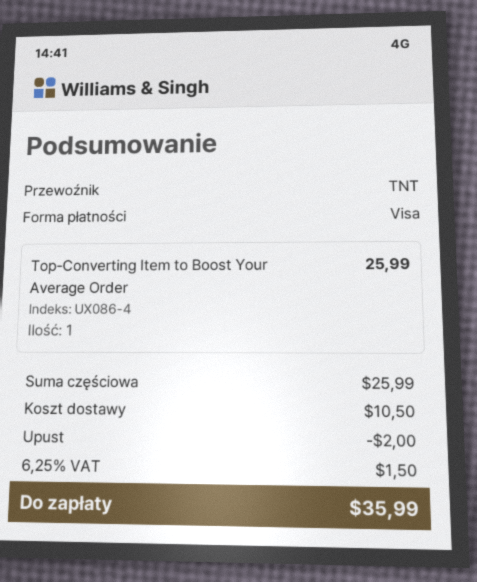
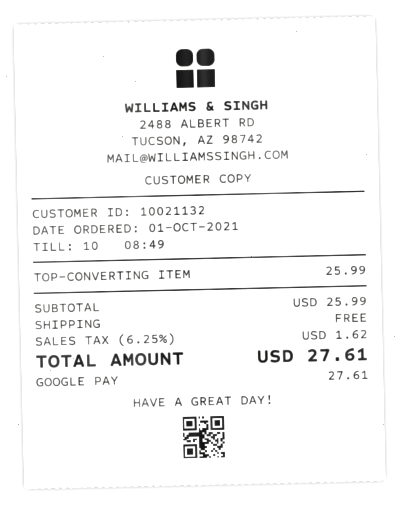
payment method: Visa -> Google Pay
discount: 2.00 -> none
shipping: 10.50 -> 0.00
tax: 6.25% = 1.50 -> 6.25% = 1.62
total: 35.99 -> 27.61

